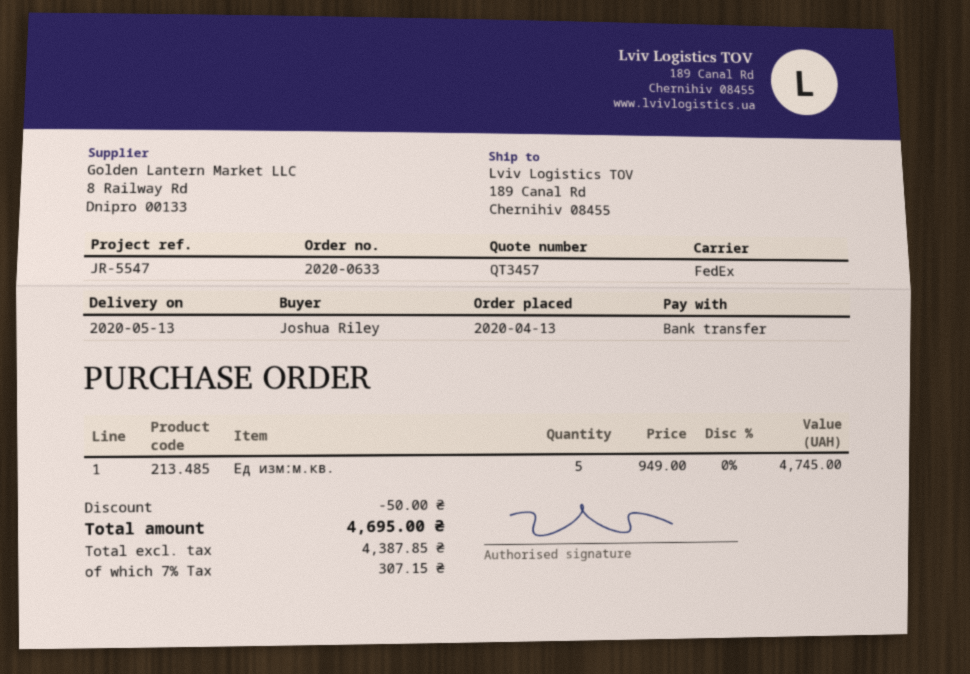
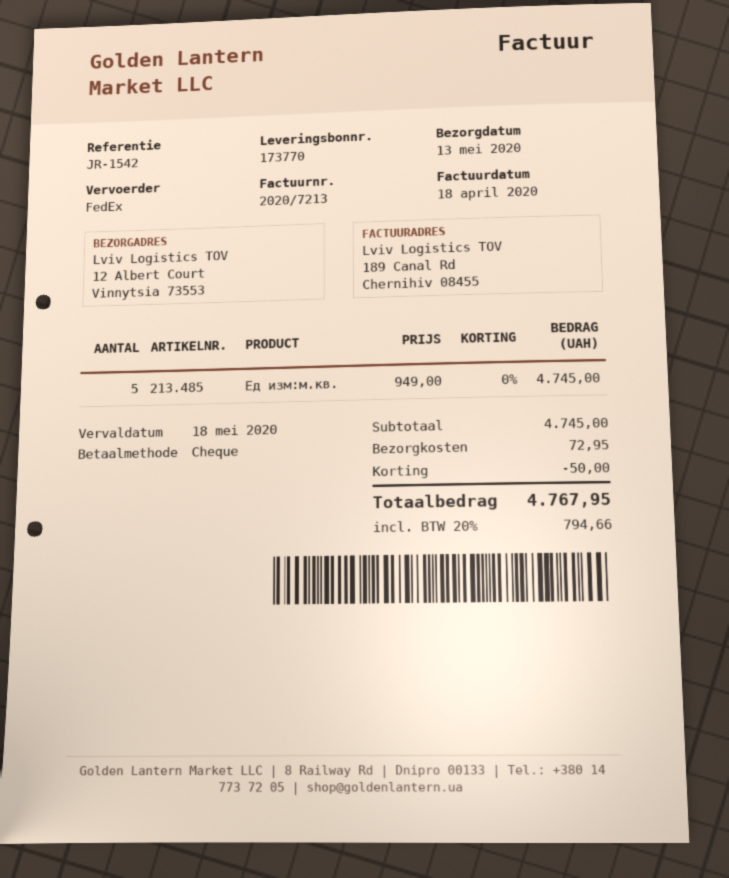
reference: JR-5547 -> JR-1542
payment method: bank transfer -> cheque
ship to: 189 Canal Rd, Chernihiv 08455 -> 12 Albert Court, Vinnytsia 73553
shipping: none -> 72.95
tax: 7% = 307.15 -> 20% = 794.66
total: 4695.00 -> 4767.95

